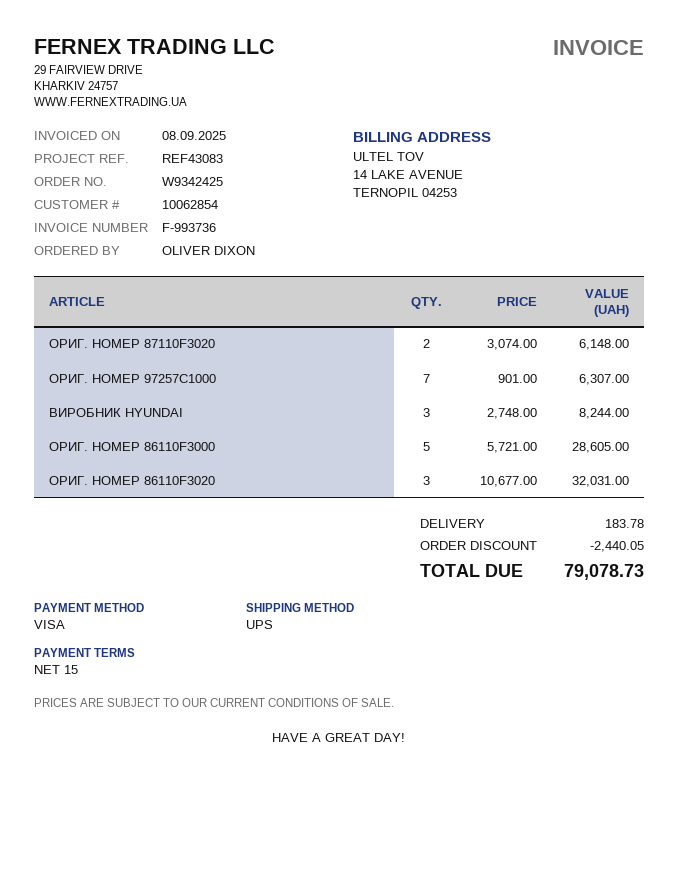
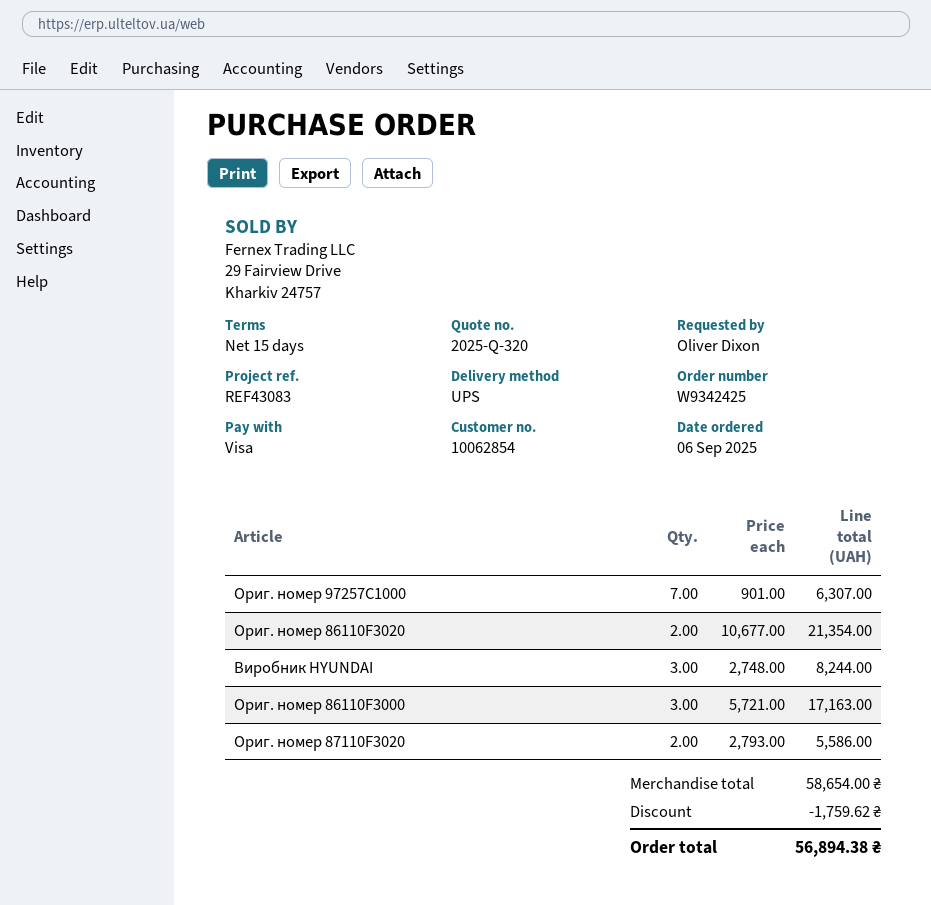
ОРИГ. НОМЕР 87110F3020: 2 x 3074.00 = 6148.00 -> 2 x 2793.00 = 5586.00
ОРИГ. НОМЕР 86110F3000: 5 x 5721.00 = 28605.00 -> 3 x 5721.00 = 17163.00
ОРИГ. НОМЕР 86110F3020: 3 x 10677.00 = 32031.00 -> 2 x 10677.00 = 21354.00
discount: 2440.05 -> 1759.62
shipping: 183.78 -> none
total: 79078.73 -> 56894.38

